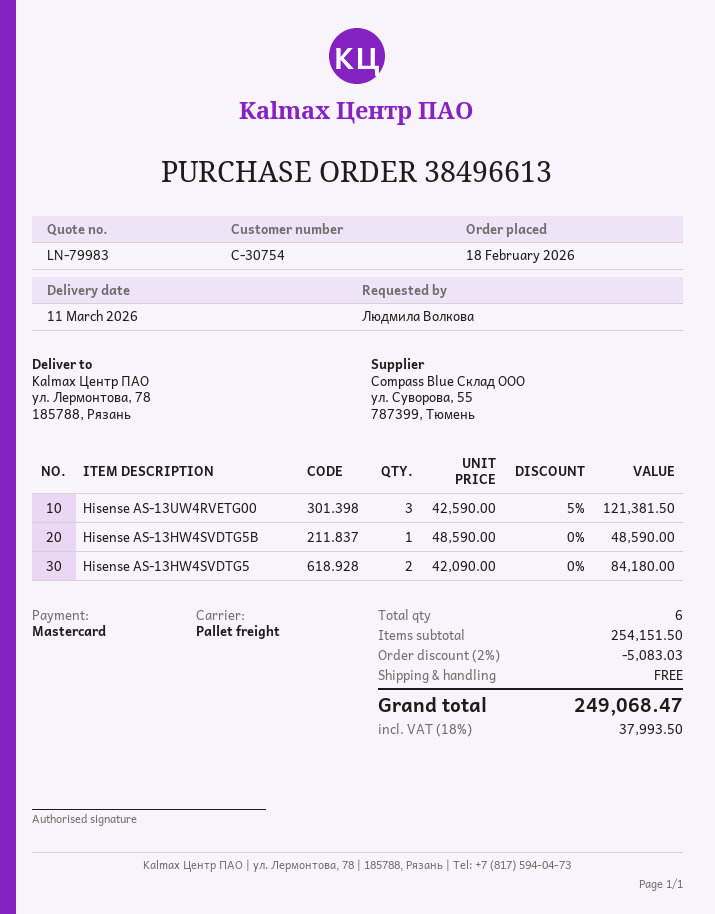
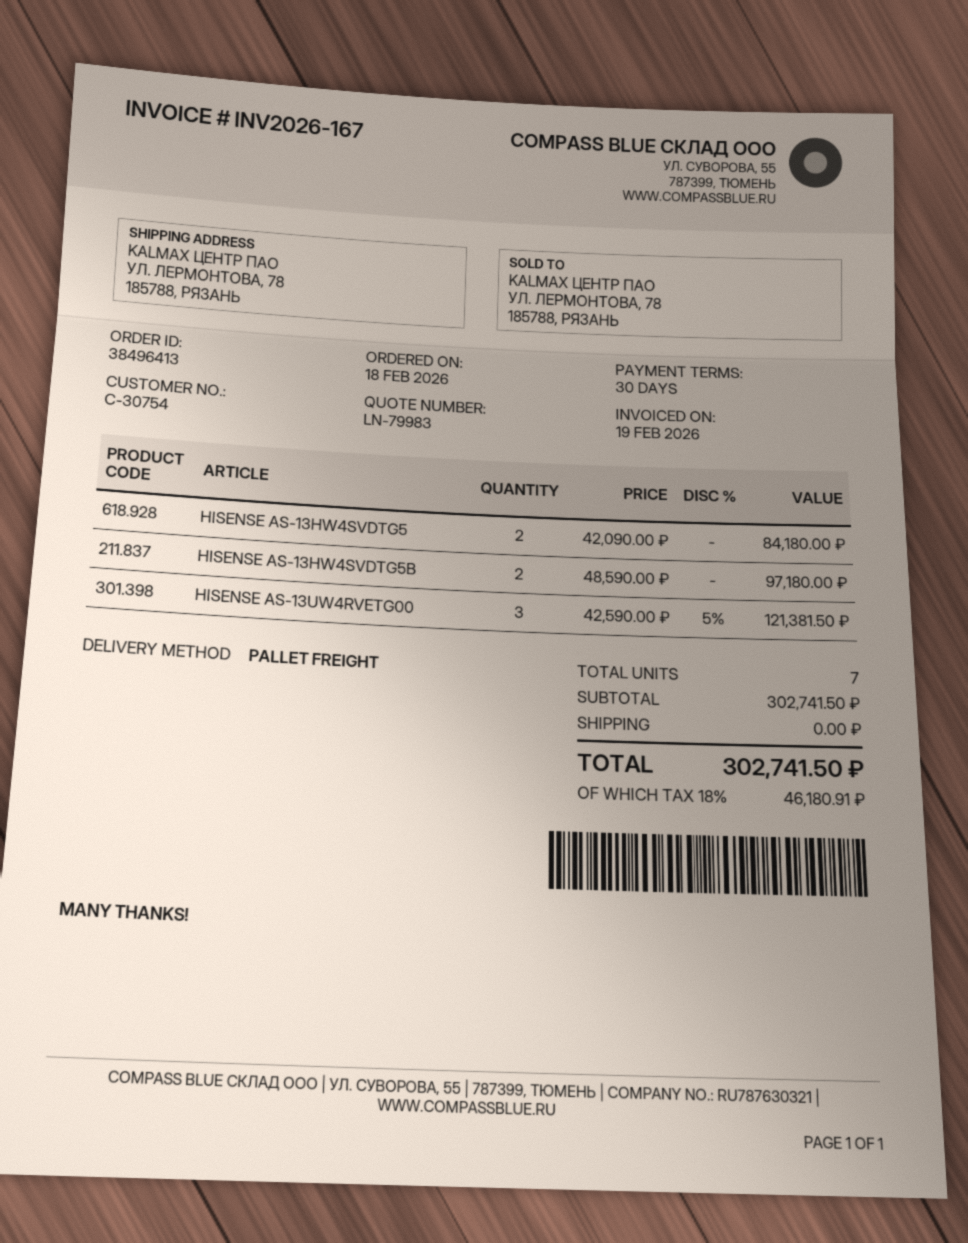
order number: 38496613 -> 38496413
Hisense AS-13HW4SVDTG5В: 1 x 48590.00 = 48590.00 -> 2 x 48590.00 = 97180.00
total quantity: 6 -> 7
subtotal: 254151.50 -> 302741.50
discount: 2% = 5083.03 -> none
tax: 18% = 37993.50 -> 18% = 46180.91
total: 249068.47 -> 302741.50

